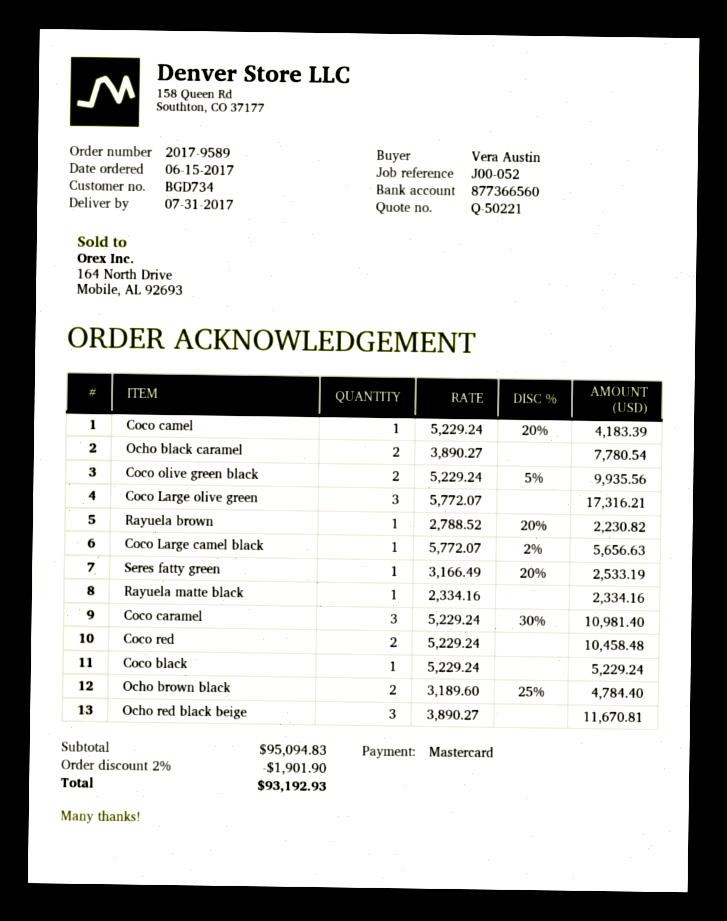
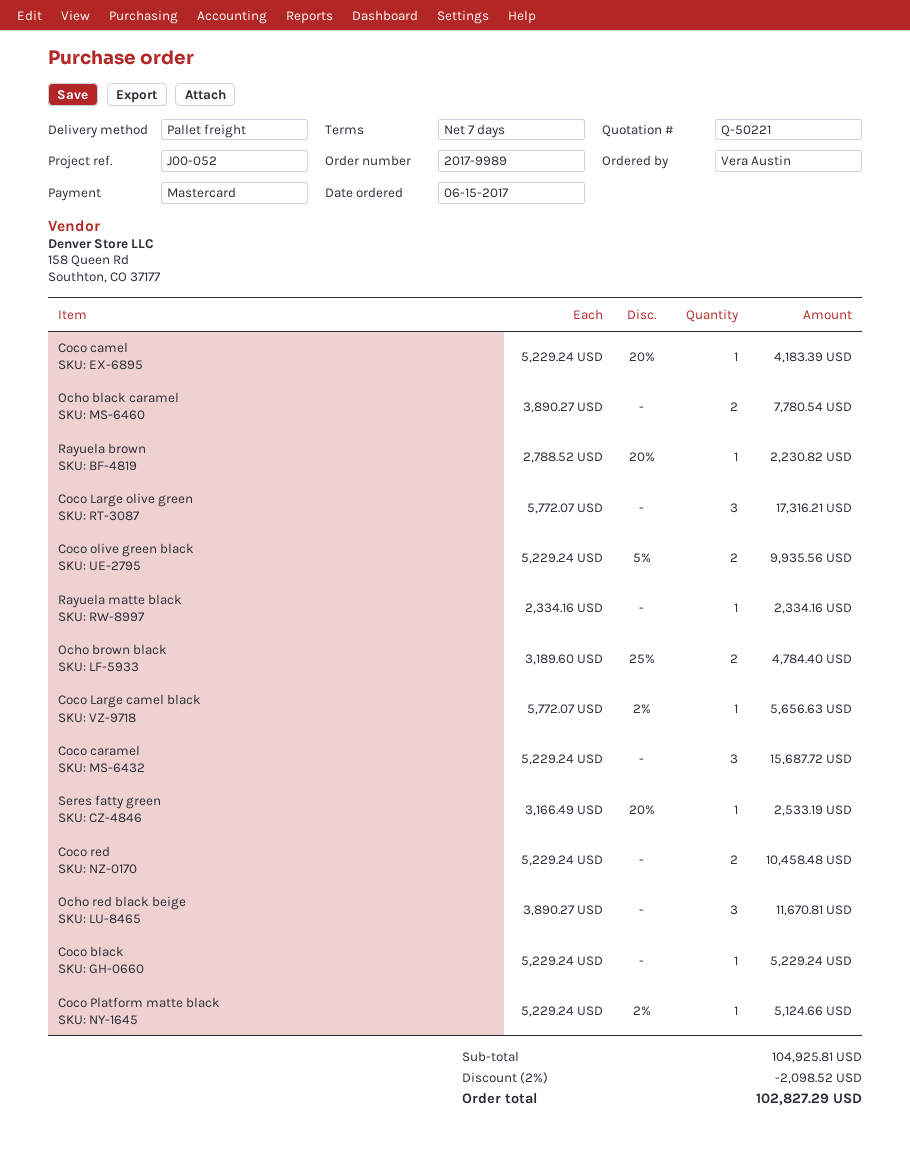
order number: 2017-9589 -> 2017-9989
Coco caramel: 3 x 5229.24 - 30% = 10981.40 -> 3 x 5229.24 = 15687.72
Coco Platform matte black: none -> 1 x 5229.24 - 2% = 5124.66
subtotal: 95094.83 -> 104925.81
discount: 2% = 1901.90 -> 2% = 2098.52
total: 93192.93 -> 102827.29

